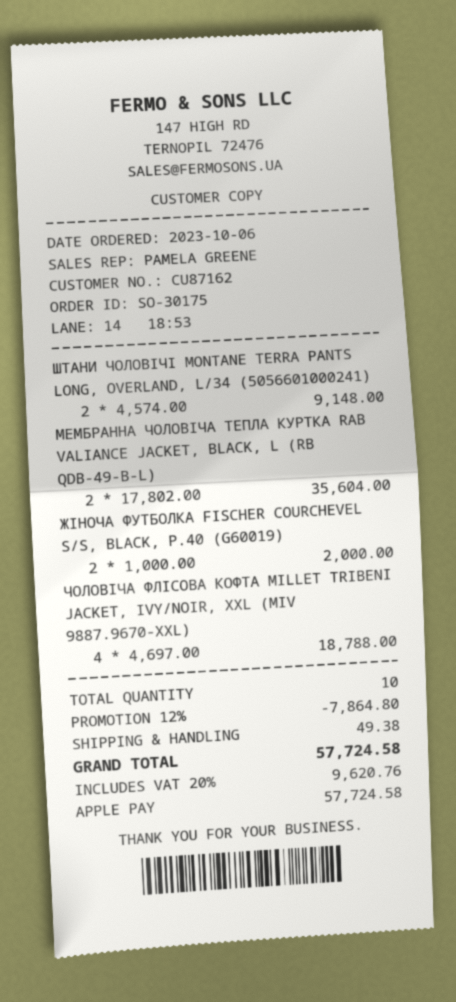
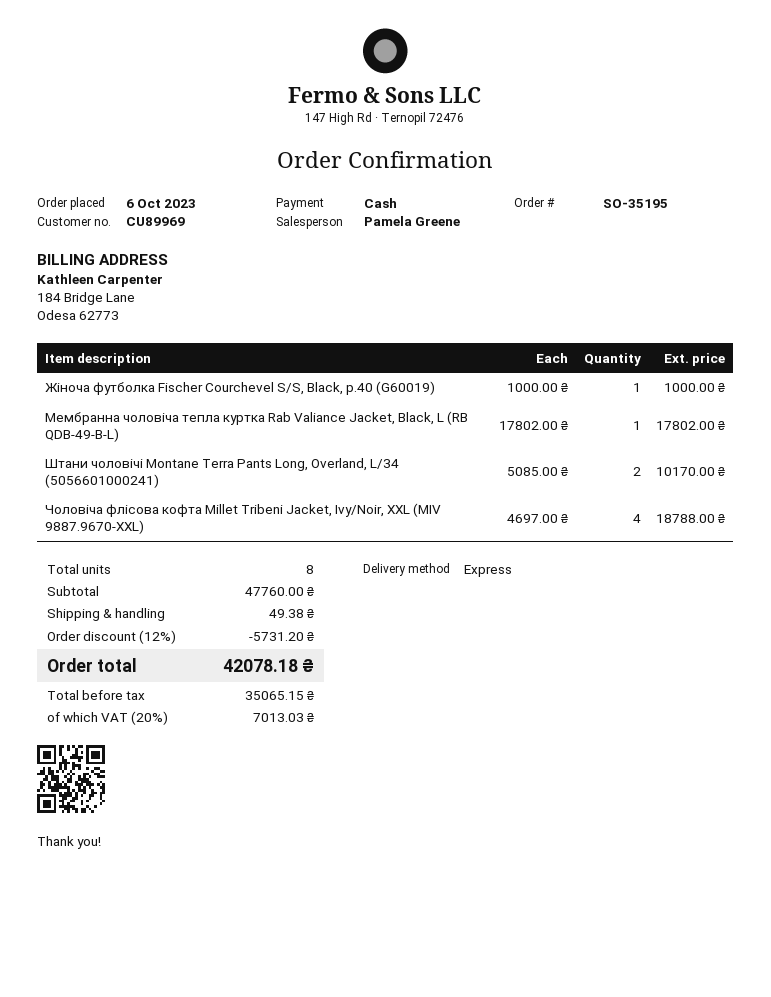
order number: SO-30175 -> SO-35195
customer number: CU87162 -> CU89969
payment method: Apple Pay -> cash
ШТАНИ ЧОЛОВІЧІ MONTANE TERRA PANTS LONG, OVERLAND, L/34 (5056601000241): 2 x 4574.00 = 9148.00 -> 2 x 5085.00 = 10170.00
МЕМБРАННА ЧОЛОВІЧА ТЕПЛА КУРТКА RAB VALIANCE JACKET, BLACK, L (RB QDB-49-B-L): 2 x 17802.00 = 35604.00 -> 1 x 17802.00 = 17802.00
ЖІНОЧА ФУТБОЛКА FISCHER COURCHEVEL S/S, BLACK, Р.40 (G60019): 2 x 1000.00 = 2000.00 -> 1 x 1000.00 = 1000.00
total quantity: 10 -> 8
discount: 12% = 7864.80 -> 12% = 5731.20
tax: 20% = 9620.76 -> 20% = 7013.03
total: 57724.58 -> 42078.18

